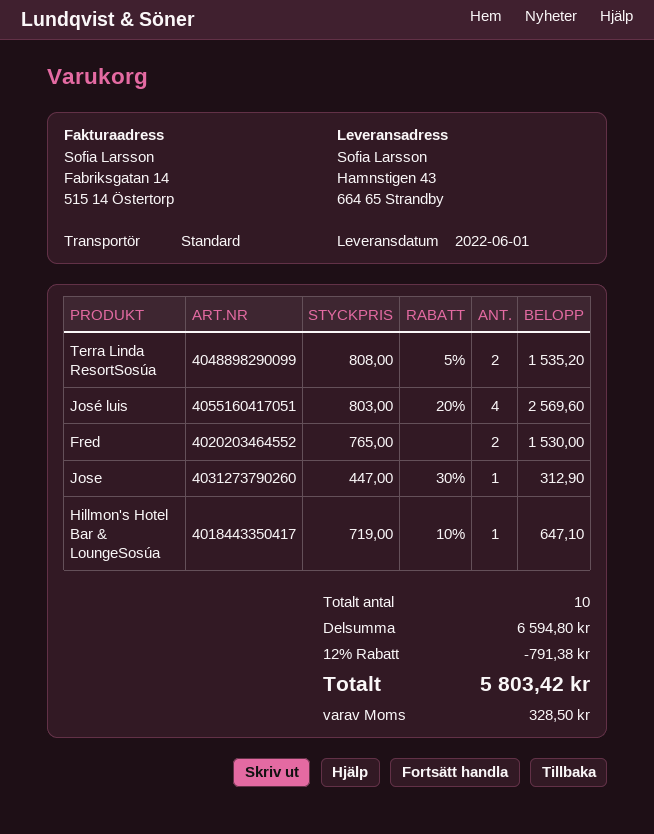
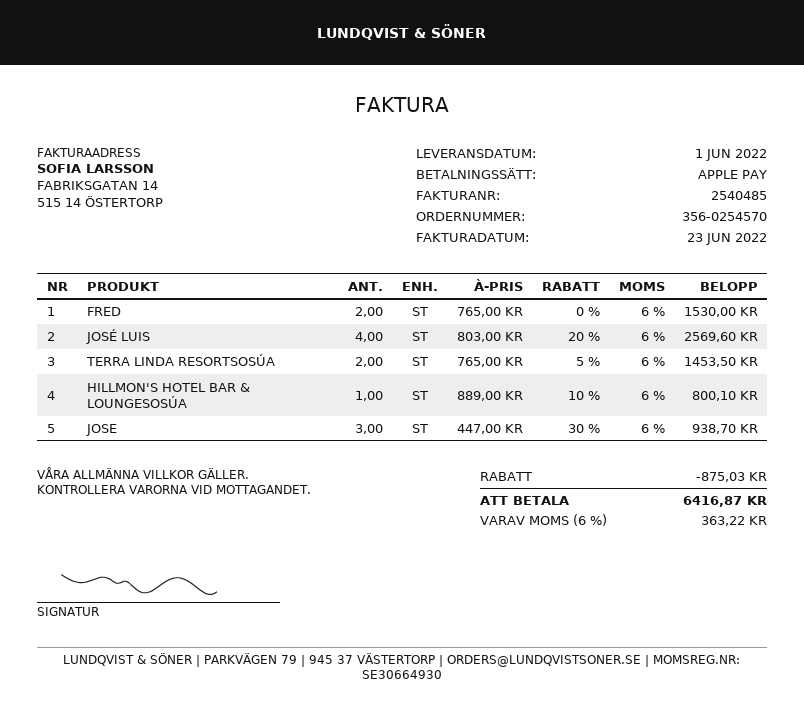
Terra Linda ResortSosúa: 2 x 808.00 - 5% = 1535.20 -> 2 x 765.00 - 5% = 1453.50
Jose: 1 x 447.00 - 30% = 312.90 -> 3 x 447.00 - 30% = 938.70
Hillmon's Hotel Bar & LoungeSosúa: 1 x 719.00 - 10% = 647.10 -> 1 x 889.00 - 10% = 800.10
discount: 791.38 -> 875.03
tax: 328.50 -> 363.22
total: 5803.42 -> 6416.87

